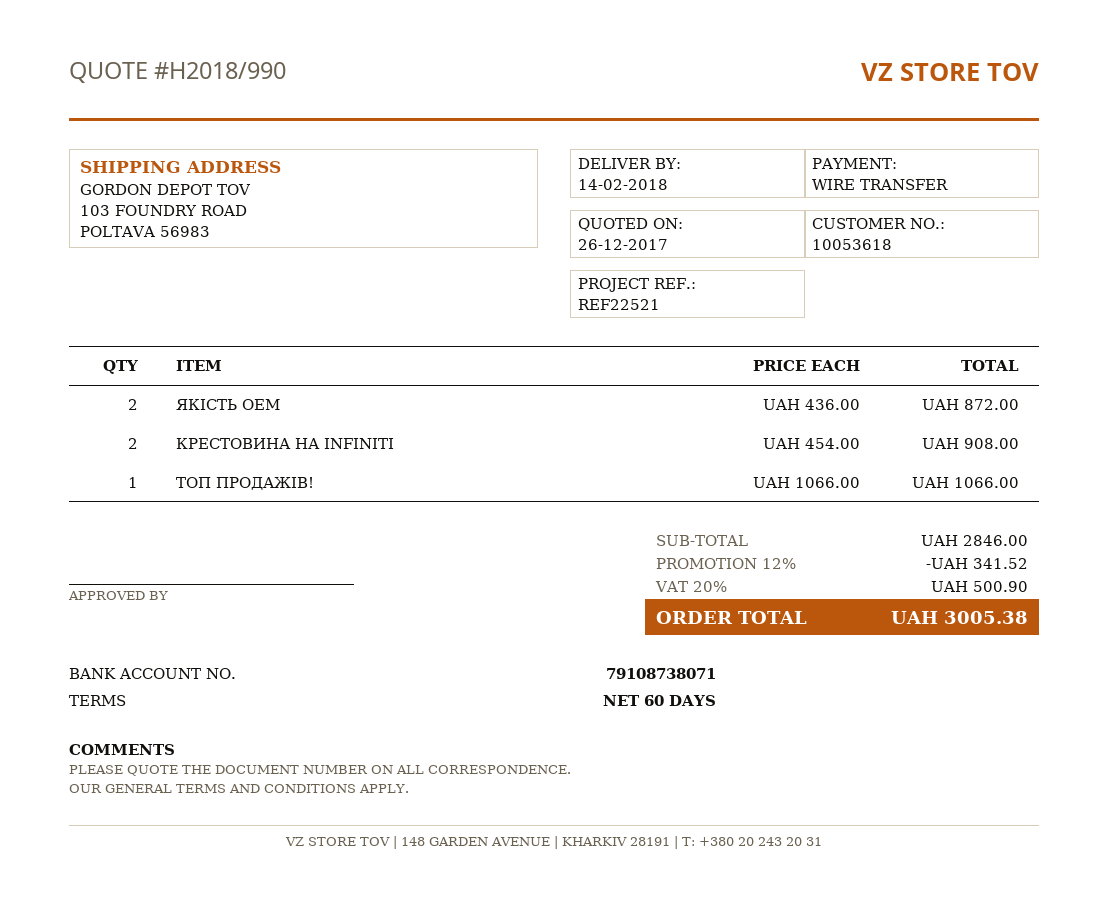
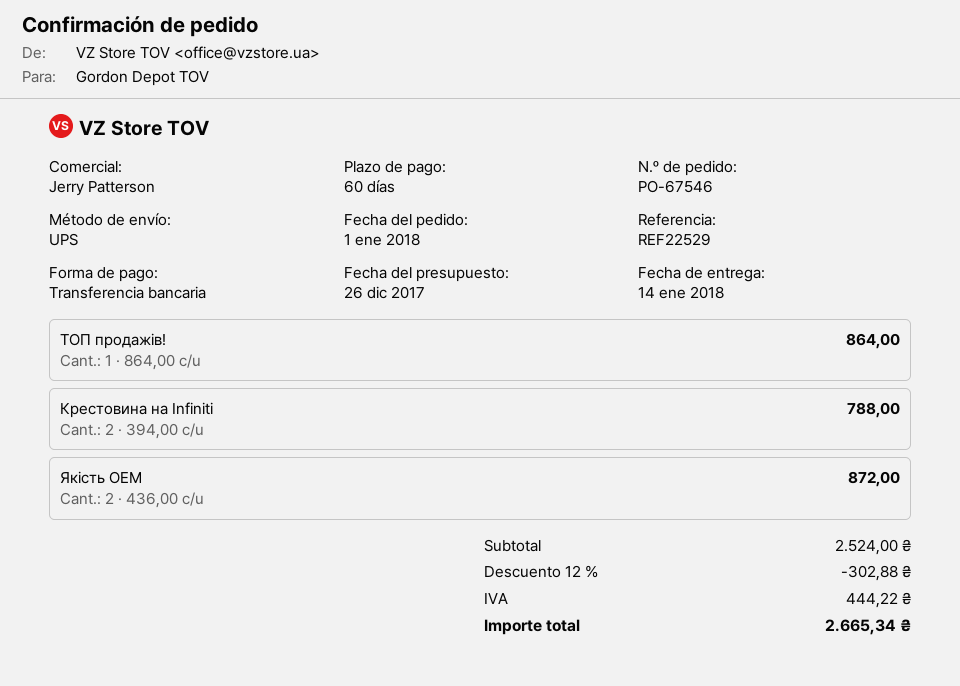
delivery date: 2018-02-14 -> 2018-01-14
reference: REF22521 -> REF22529
КРЕСТОВИНА НА INFINITI: 2 x 454.00 = 908.00 -> 2 x 394.00 = 788.00
ТОП ПРОДАЖІВ!: 1 x 1066.00 = 1066.00 -> 1 x 864.00 = 864.00
subtotal: 2846.00 -> 2524.00
discount: 12% = 341.52 -> 12% = 302.88
tax: 500.90 -> 444.22
total: 3005.38 -> 2665.34

